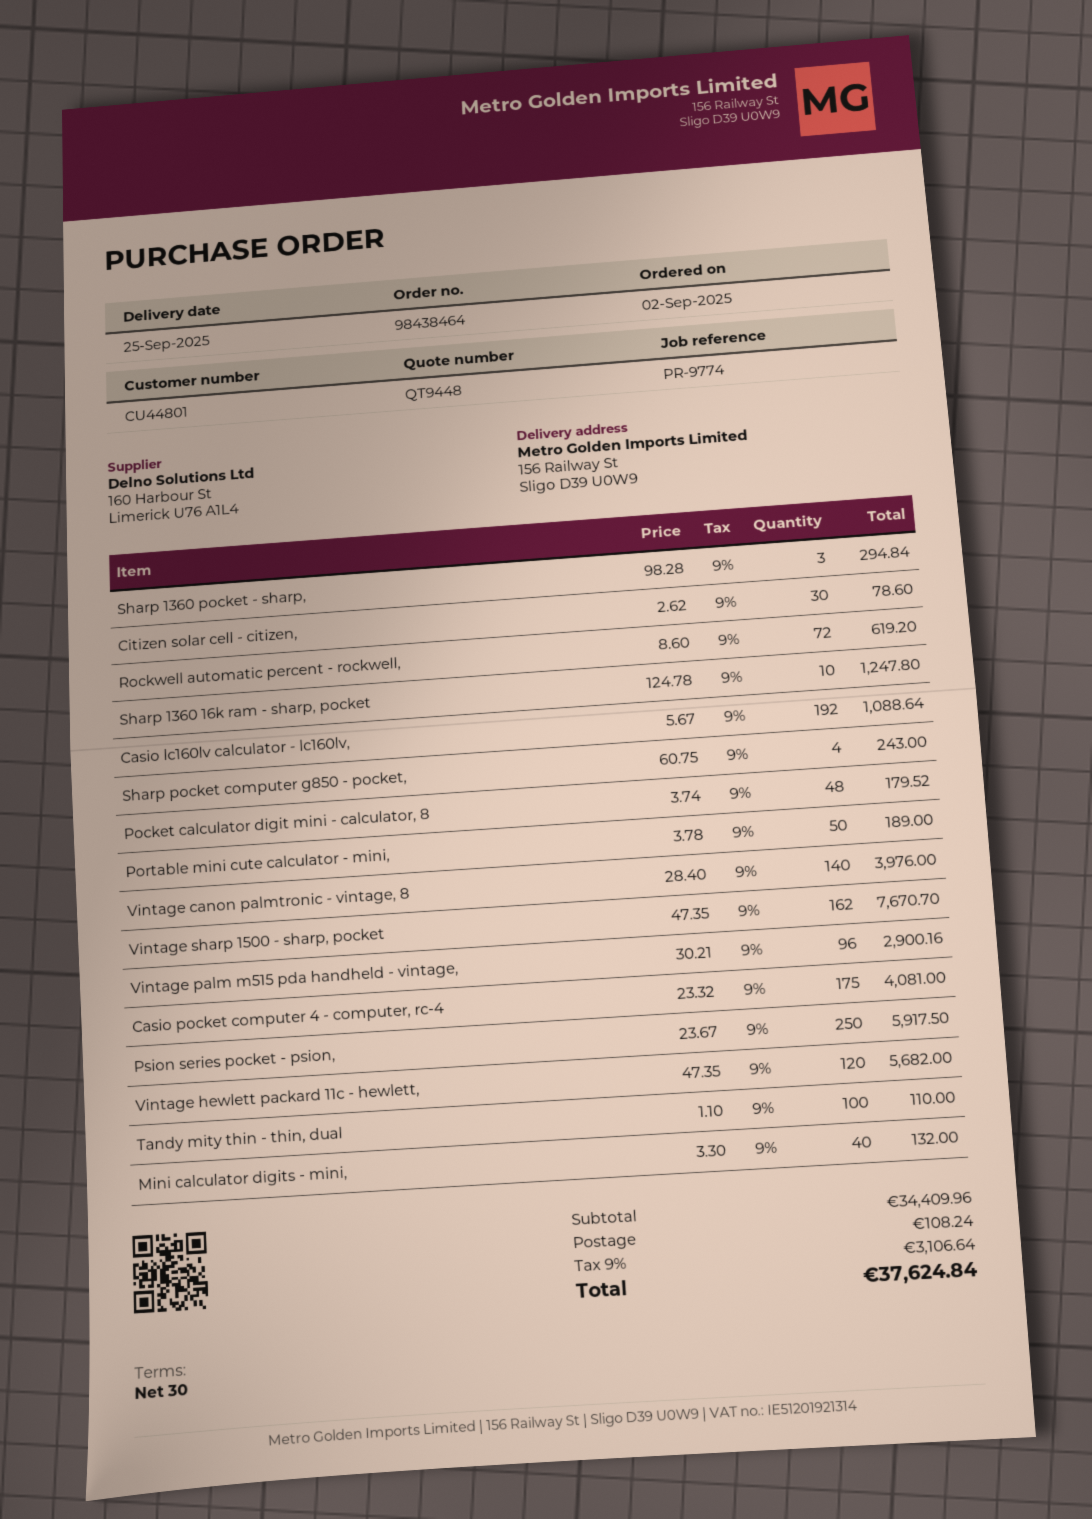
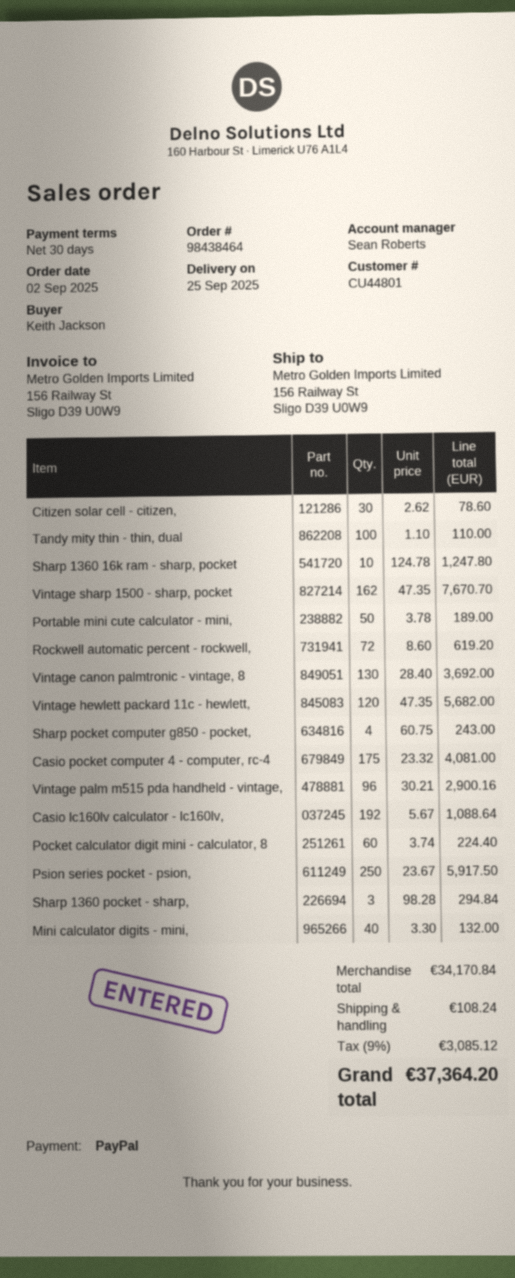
Pocket calculator digit mini - calculator, 8: 48 x 3.74 = 179.52 -> 60 x 3.74 = 224.40
Vintage canon palmtronic - vintage, 8: 140 x 28.40 = 3976.00 -> 130 x 28.40 = 3692.00
subtotal: 34409.96 -> 34170.84
tax: 9% = 3106.64 -> 9% = 3085.12
total: 37624.84 -> 37364.20

